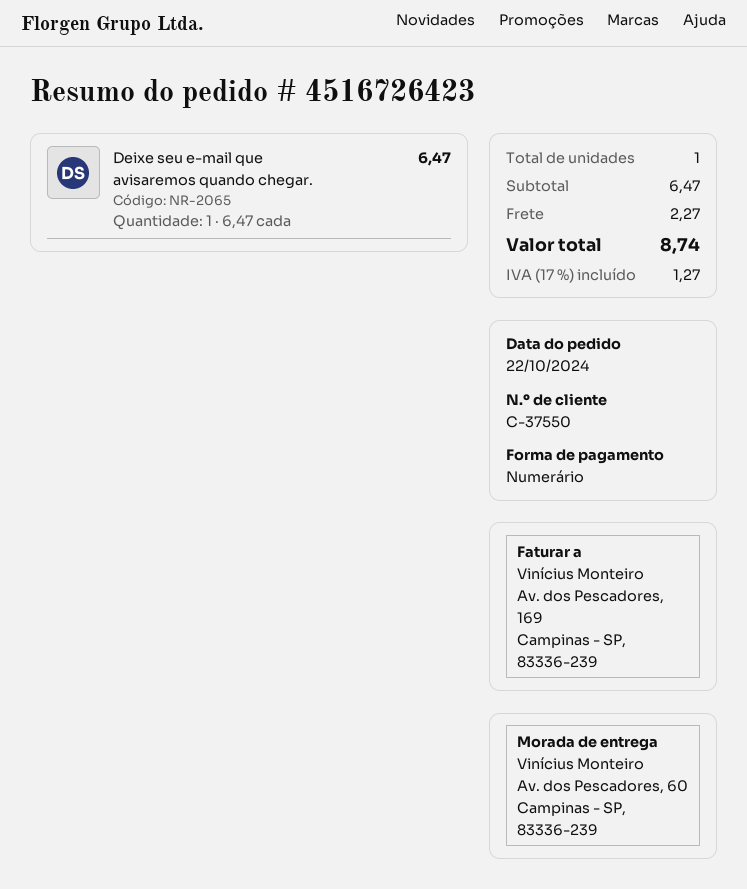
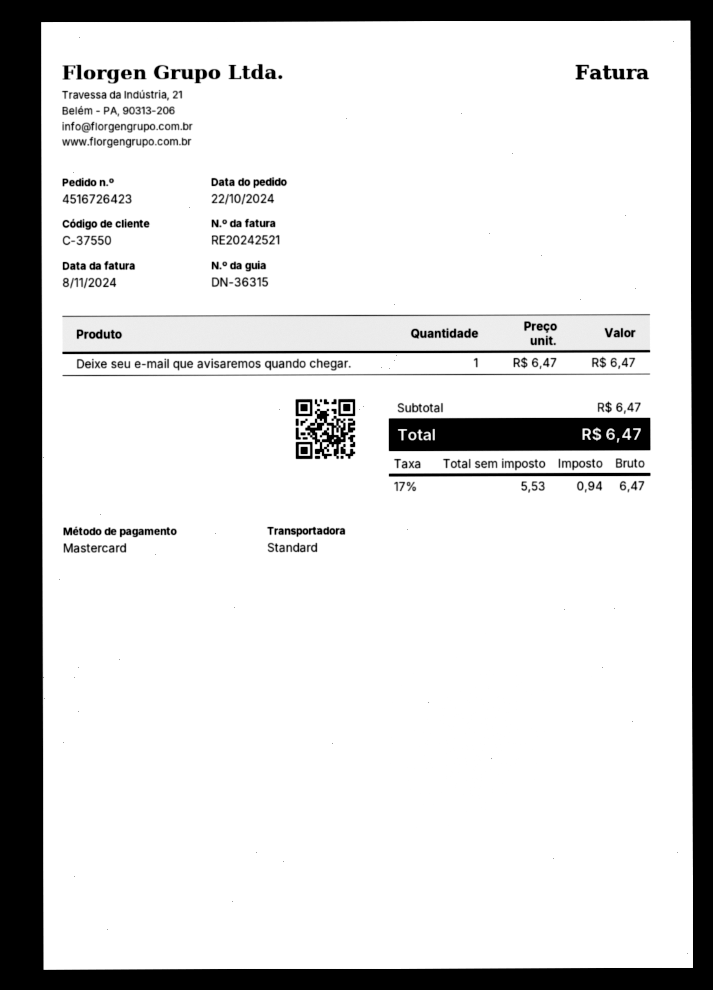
payment method: cash -> Mastercard
shipping: 2.27 -> none
tax: 17% = 1.27 -> 17% = 0.94
total: 8.74 -> 6.47

